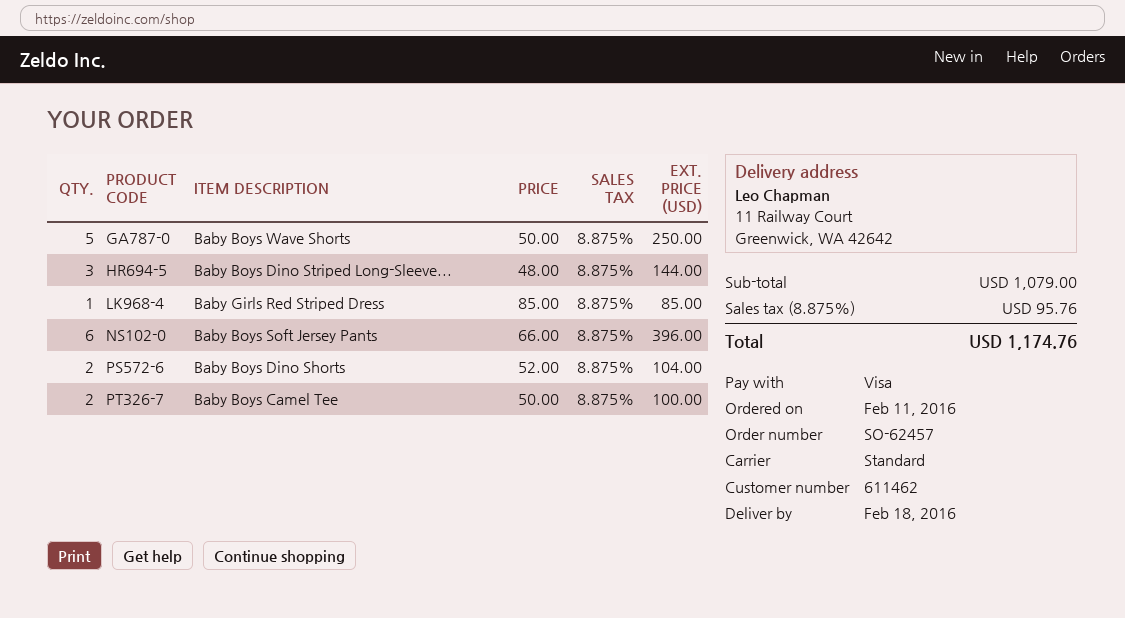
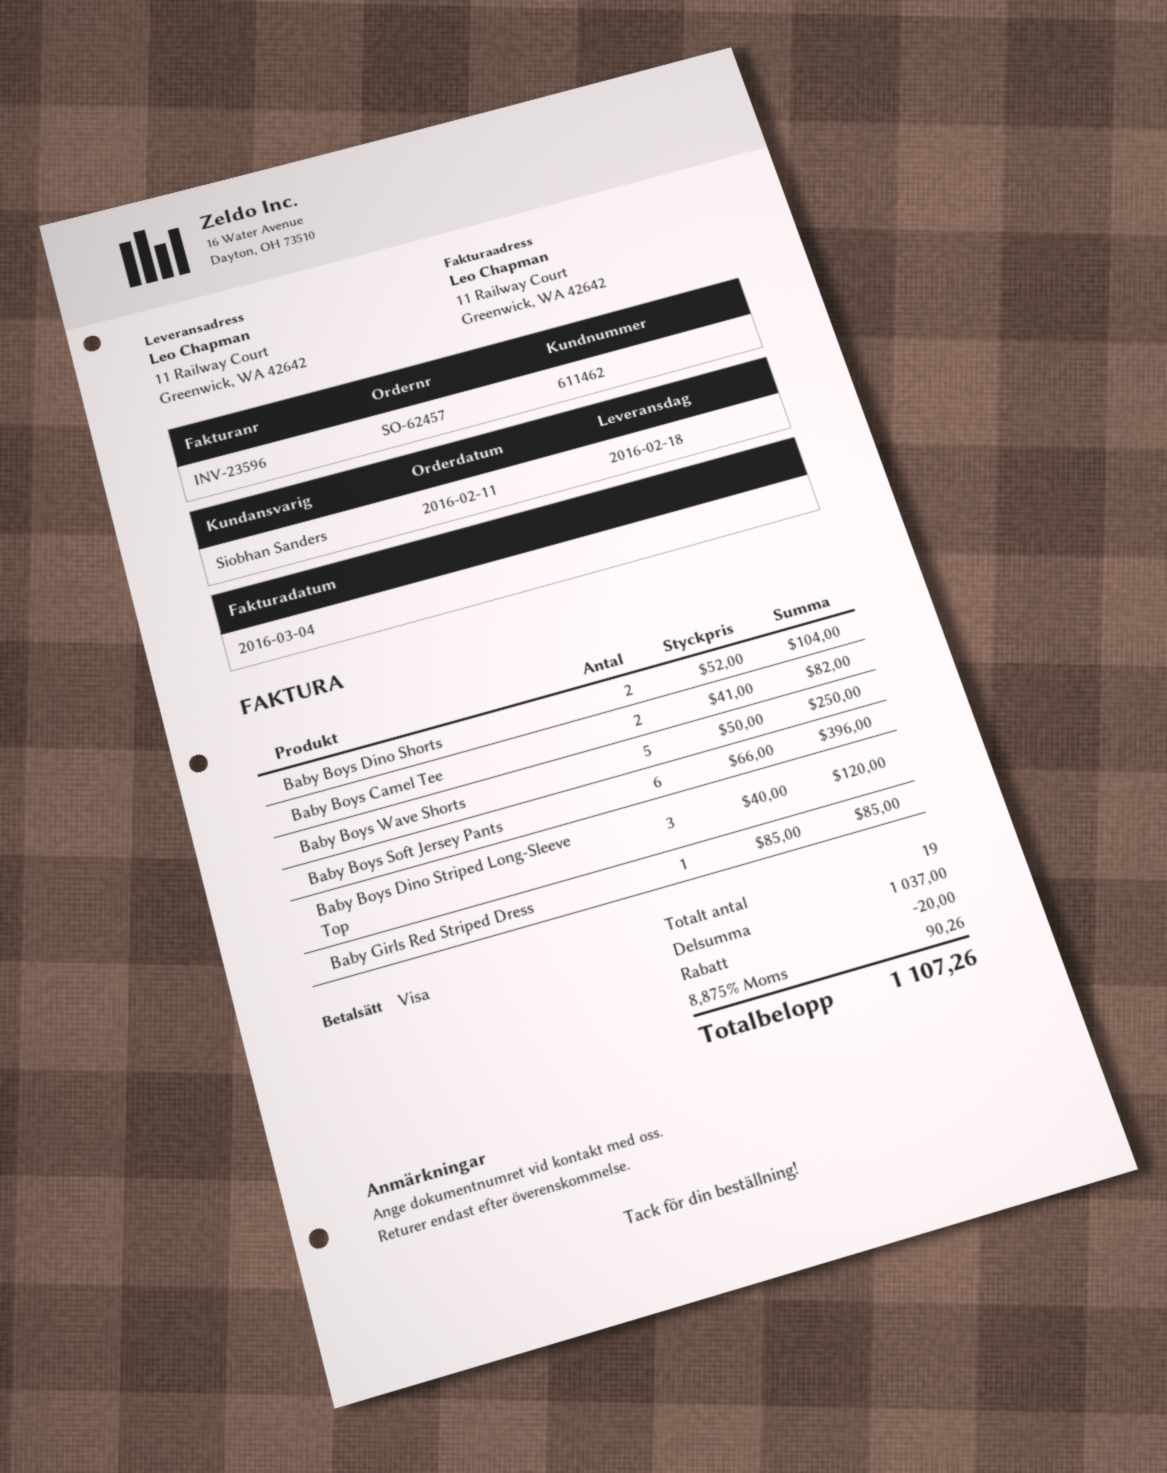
Baby Boys Dino Striped Long-Sleeve...: 3 x 48.00 = 144.00 -> 3 x 40.00 = 120.00
Baby Boys Camel Tee: 2 x 50.00 = 100.00 -> 2 x 41.00 = 82.00
subtotal: 1079.00 -> 1037.00
discount: none -> 20.00
tax: 8.875% = 95.76 -> 8.875% = 90.26
total: 1174.76 -> 1107.26

